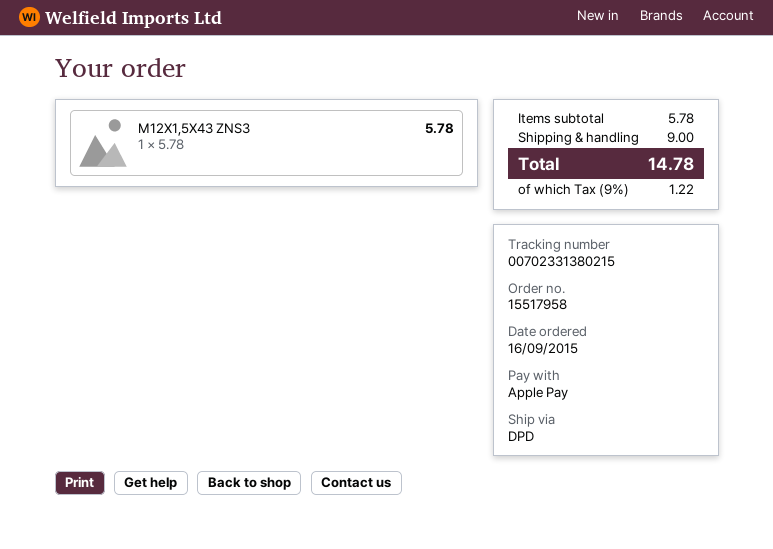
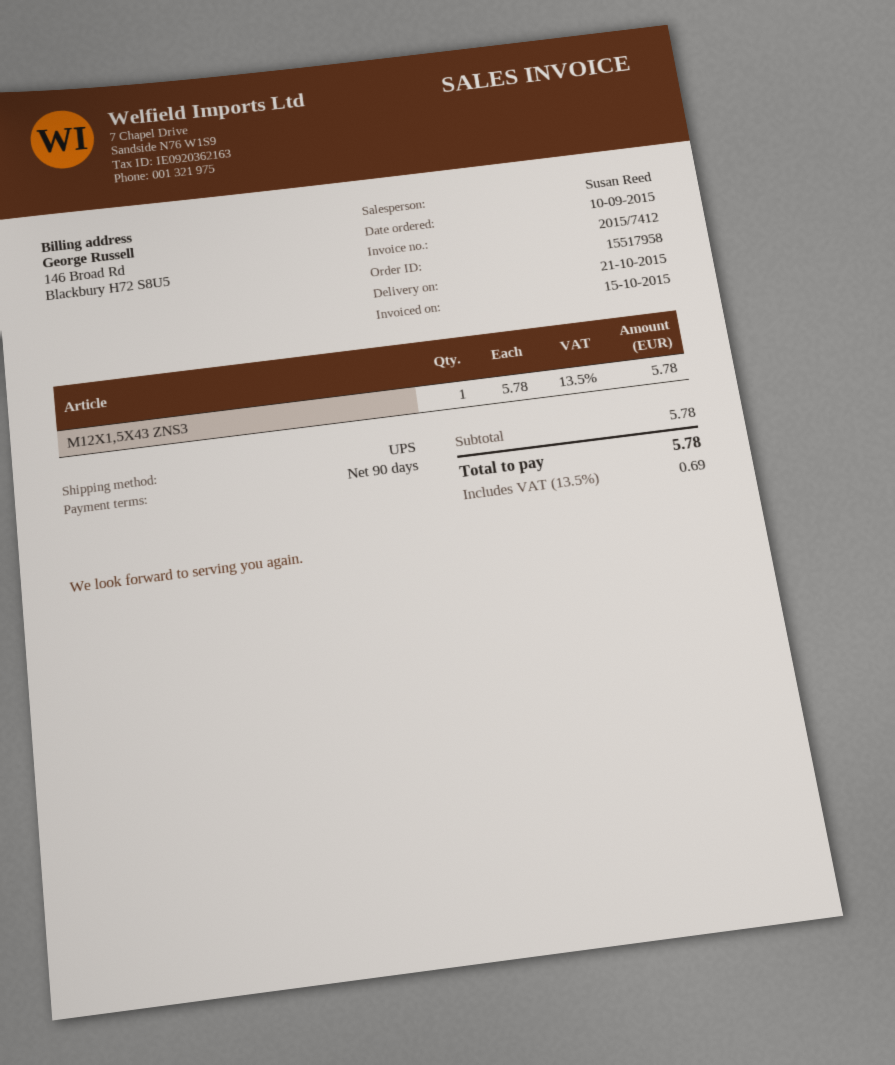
order date: 2015-09-16 -> 2015-09-10
shipping method: DPD -> UPS
shipping: 9.00 -> none
tax: 9% = 1.22 -> 13.5% = 0.69
total: 14.78 -> 5.78

